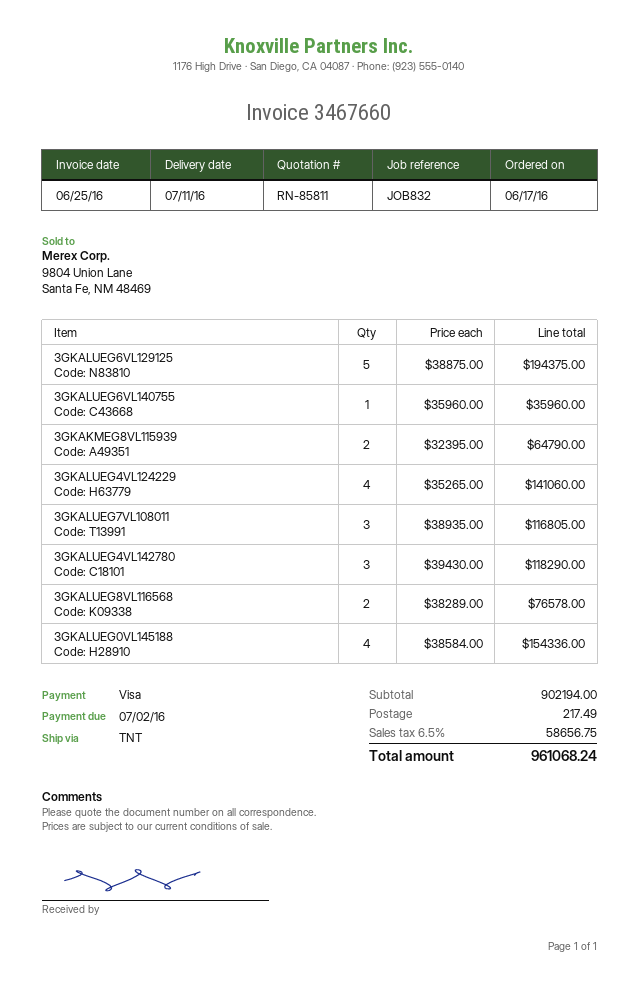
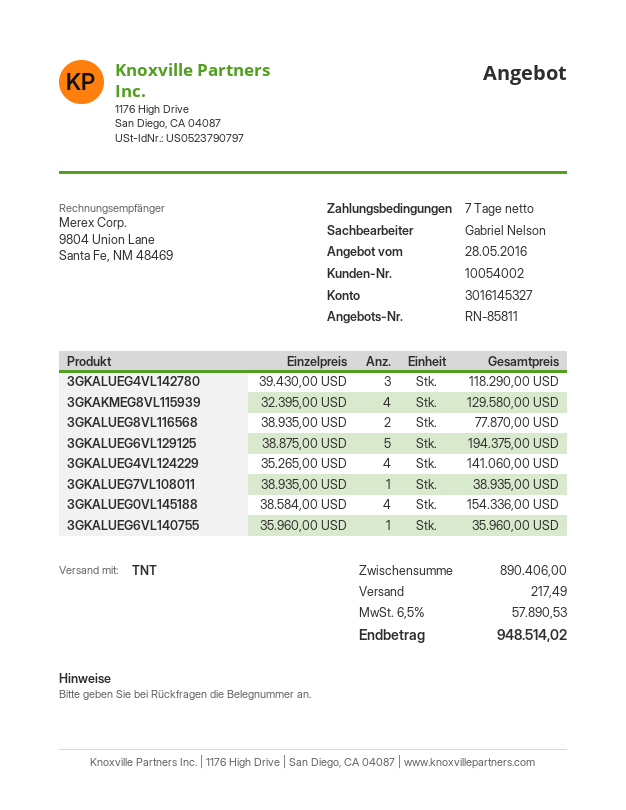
3GKAKMEG8VL115939: 2 x 32395.00 = 64790.00 -> 4 x 32395.00 = 129580.00
3GKALUEG7VL108011: 3 x 38935.00 = 116805.00 -> 1 x 38935.00 = 38935.00
3GKALUEG8VL116568: 2 x 38289.00 = 76578.00 -> 2 x 38935.00 = 77870.00
subtotal: 902194.00 -> 890406.00
tax: 6.5% = 58656.75 -> 6.5% = 57890.53
total: 961068.24 -> 948514.02

